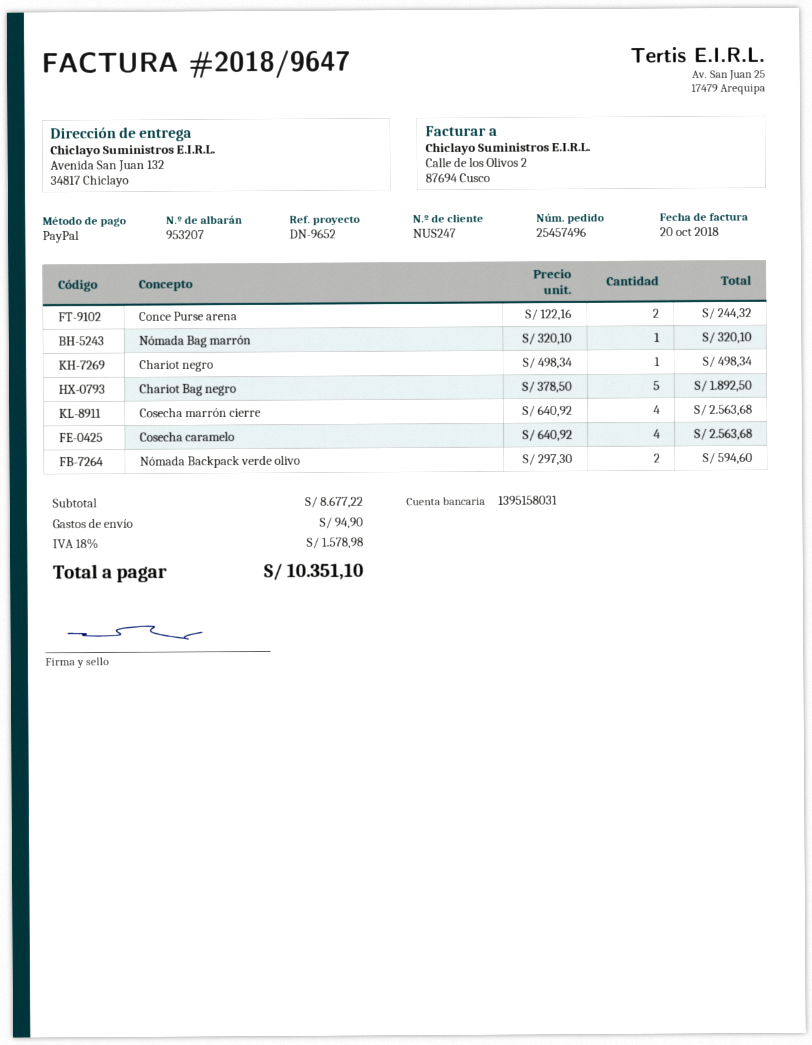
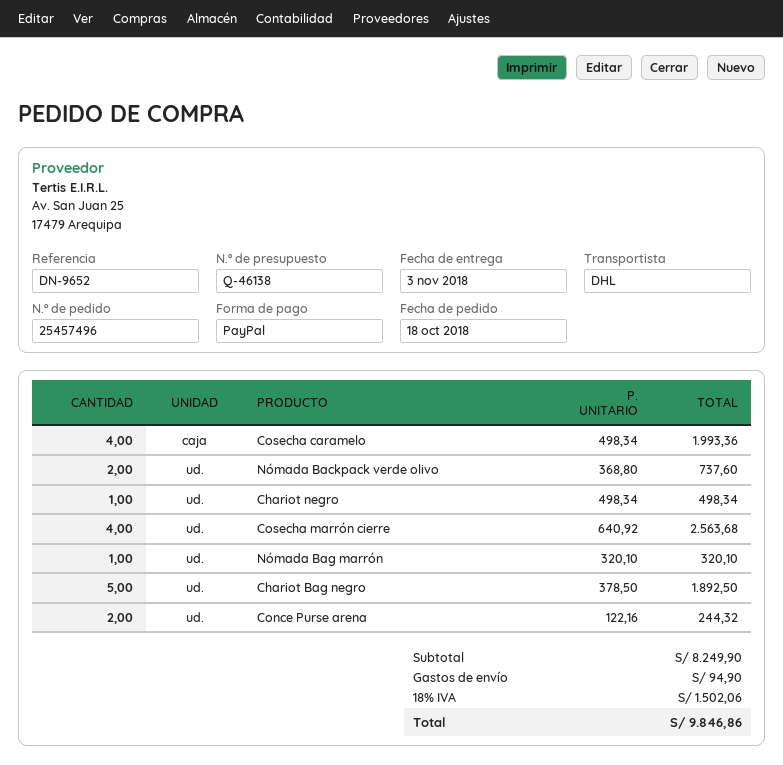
Cosecha caramelo: 4 x 640.92 = 2563.68 -> 4 x 498.34 = 1993.36
Nómada Backpack verde olivo: 2 x 297.30 = 594.60 -> 2 x 368.80 = 737.60
subtotal: 8677.22 -> 8249.90
tax: 18% = 1578.98 -> 18% = 1502.06
total: 10351.10 -> 9846.86

